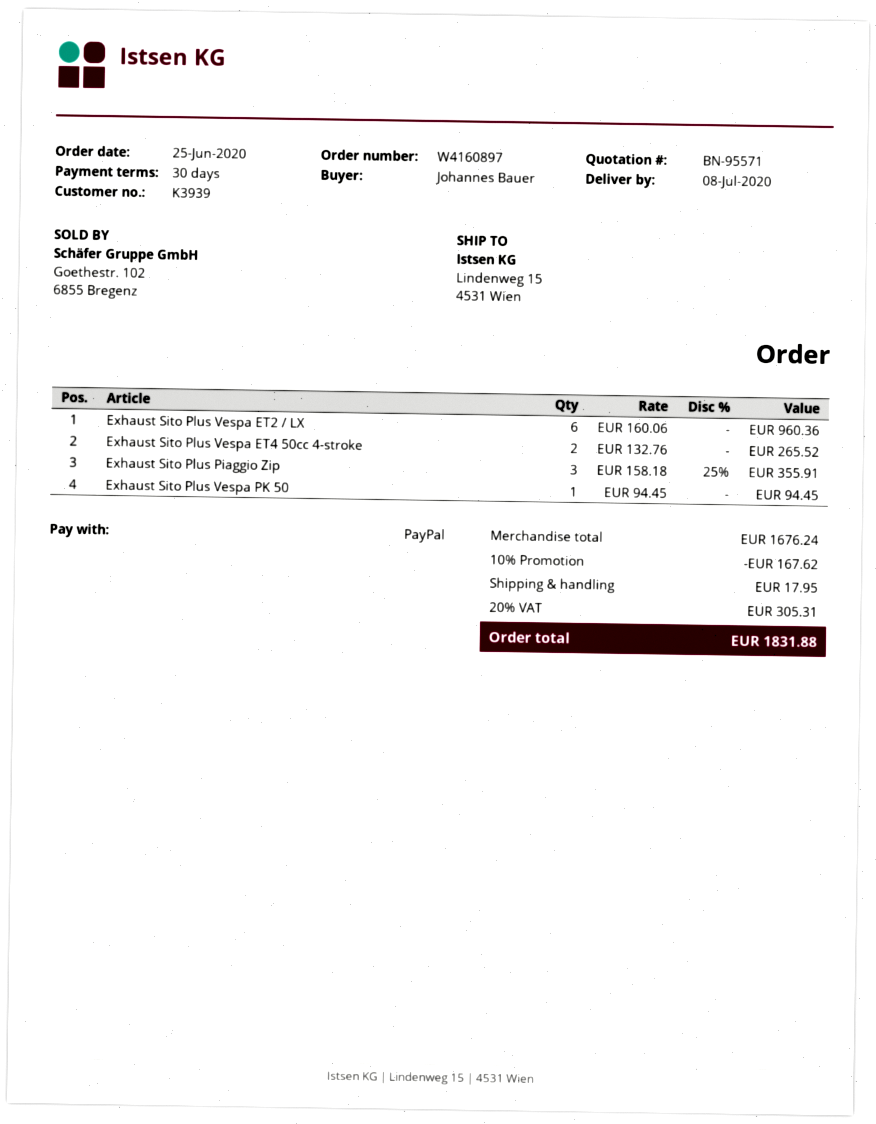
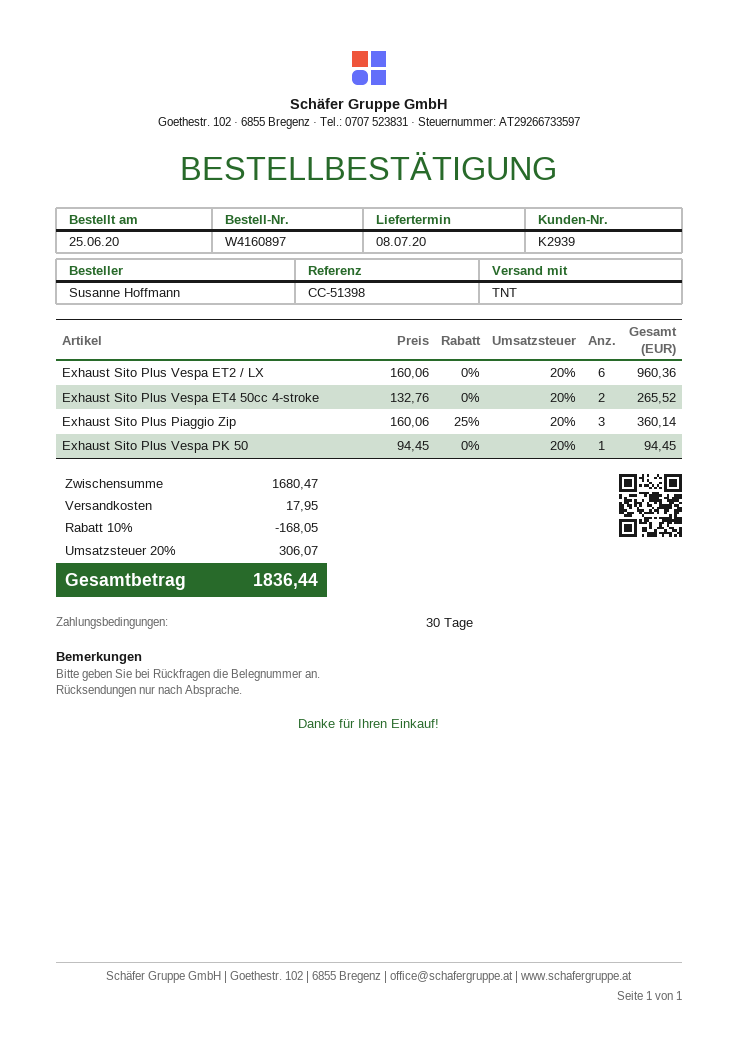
customer number: K3939 -> K2939
ordered by: Johannes Bauer -> Susanne Hoffmann
Exhaust Sito Plus Piaggio Zip: 3 x 158.18 - 25% = 355.91 -> 3 x 160.06 - 25% = 360.14
subtotal: 1676.24 -> 1680.47
discount: 10% = 167.62 -> 10% = 168.05
tax: 20% = 305.31 -> 20% = 306.07
total: 1831.88 -> 1836.44

